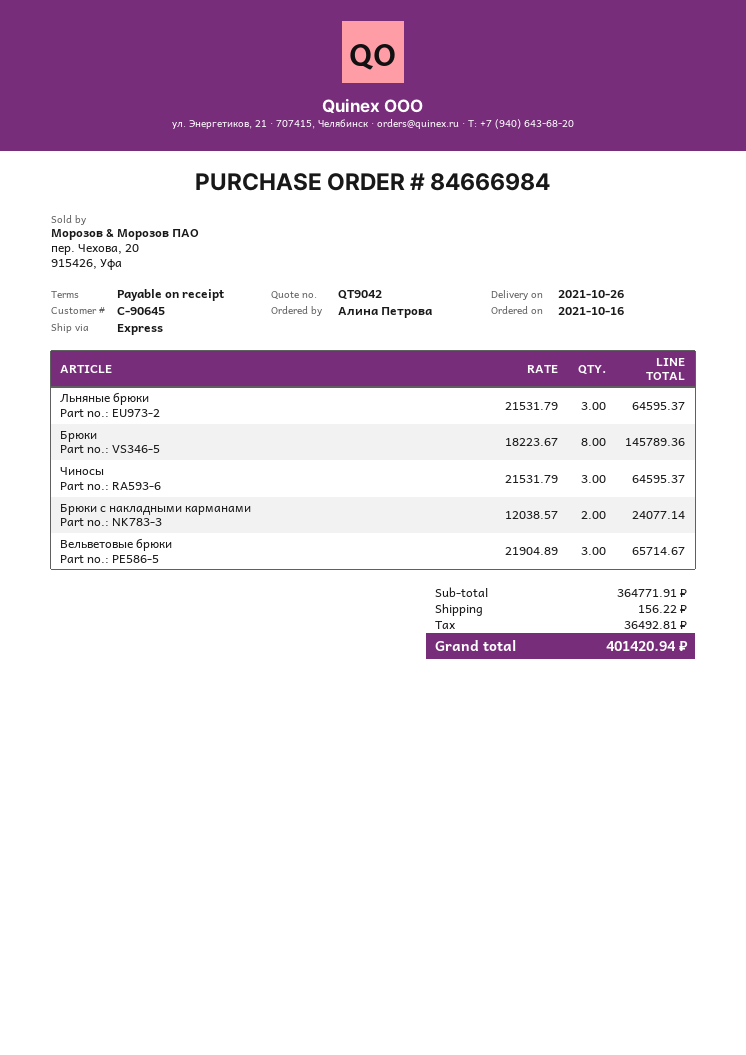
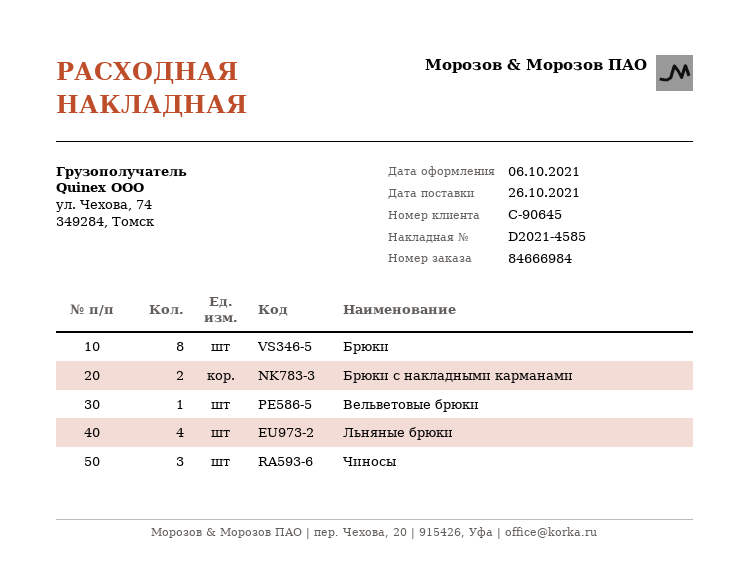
order date: 2021-10-16 -> 2021-10-06
Льняные брюки: 3 -> 4
Вельветовые брюки: 3 -> 1

